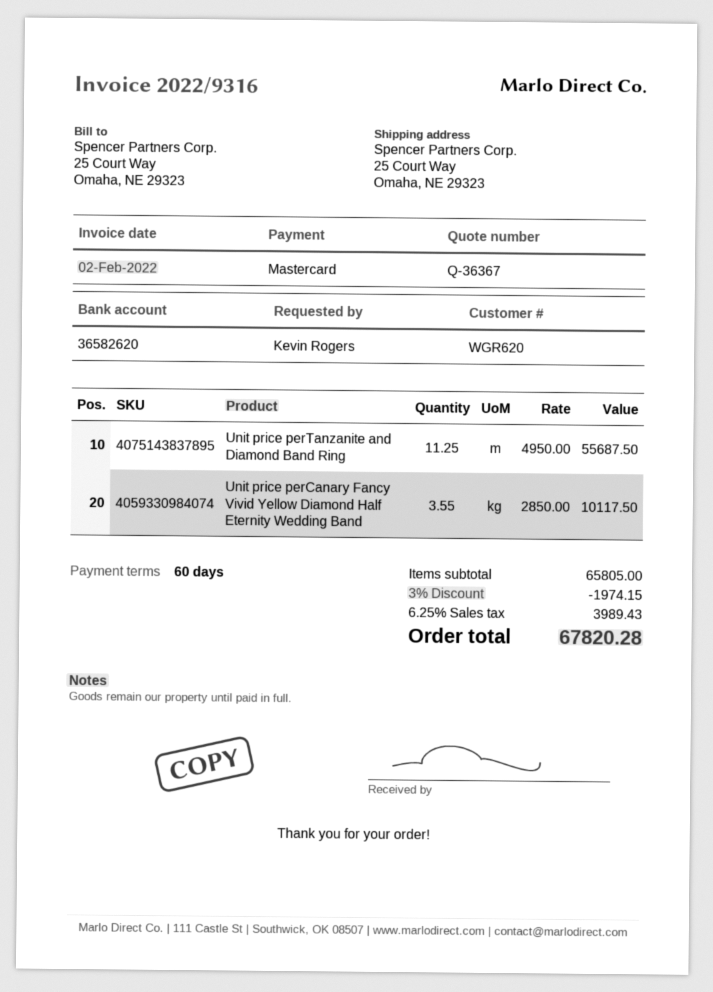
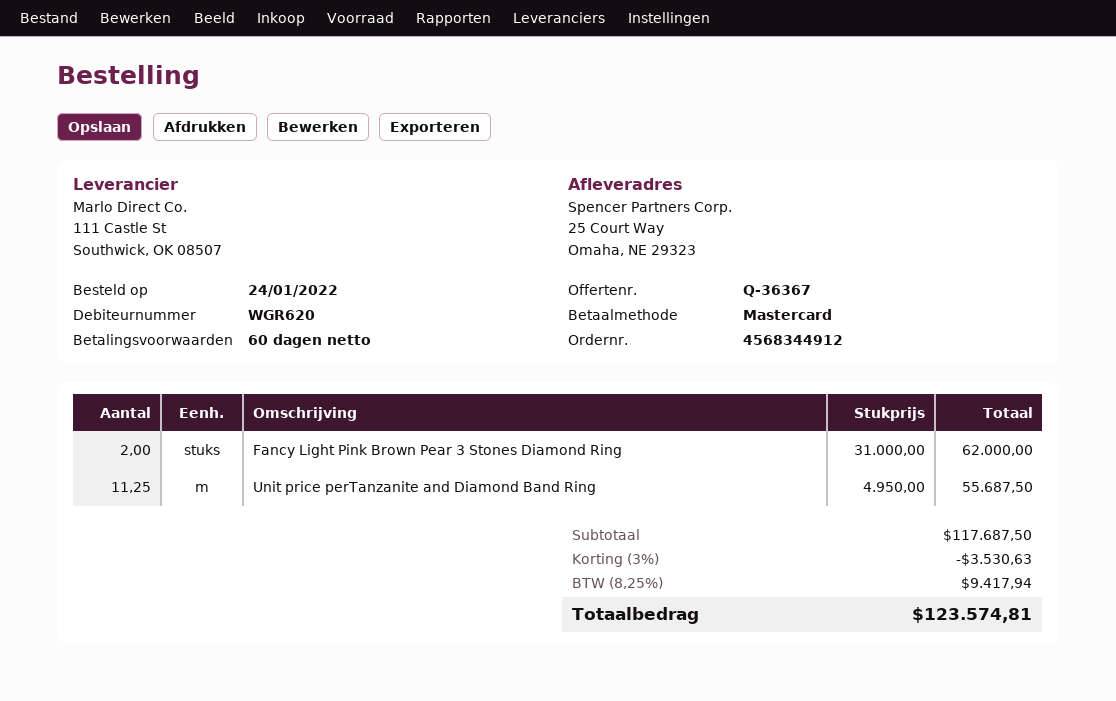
Unit price perCanary Fancy Vivid Yellow Diamond Half Eternity Wedding Band: 3.55 x 2850.00 = 10117.50 -> none
Fancy Light Pink Brown Pear 3 Stones Diamond Ring: none -> 2 x 31000.00 = 62000.00
subtotal: 65805.00 -> 117687.50
discount: 3% = 1974.15 -> 3% = 3530.63
tax: 6.25% = 3989.43 -> 8.25% = 9417.94
total: 67820.28 -> 123574.81

